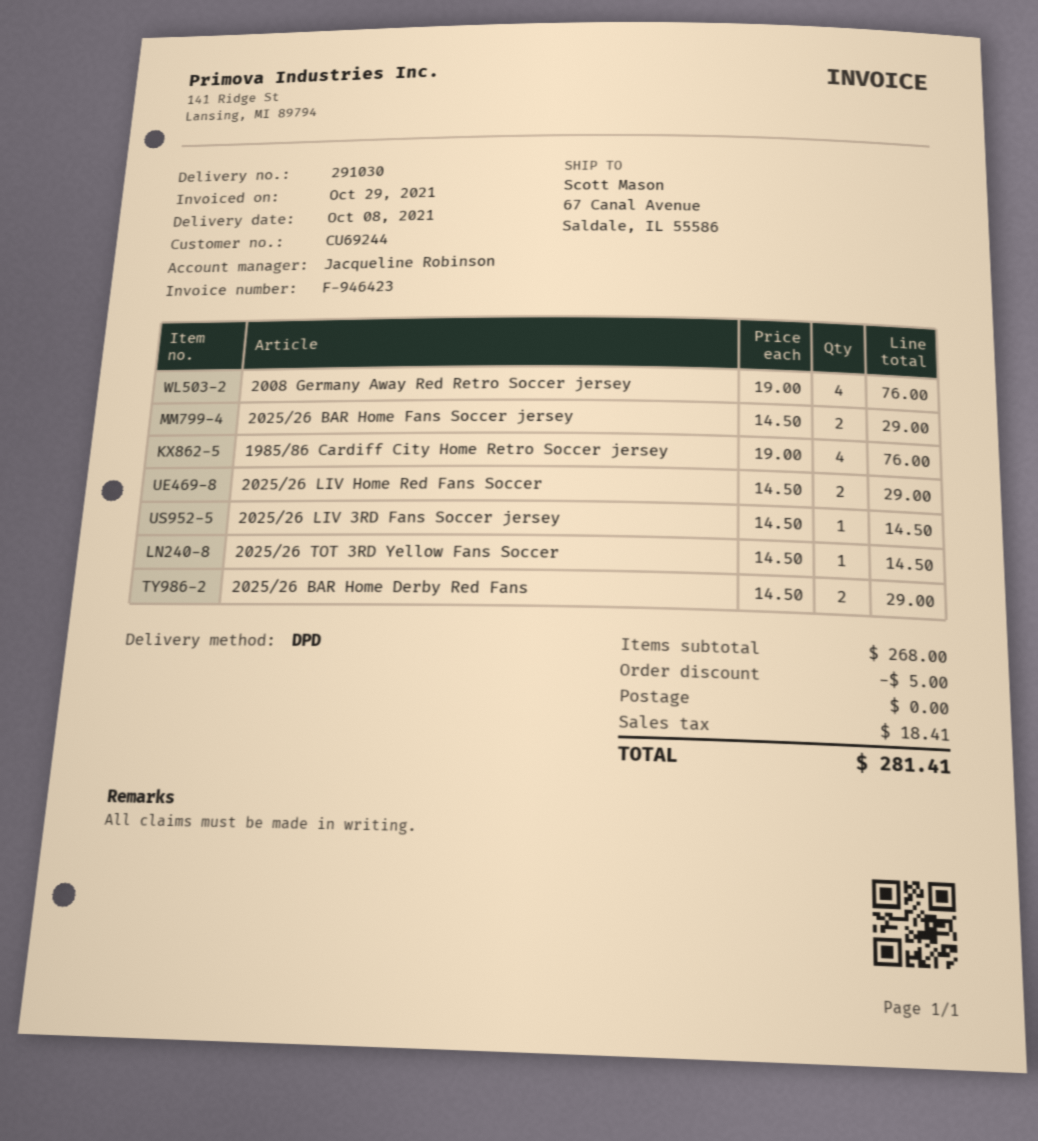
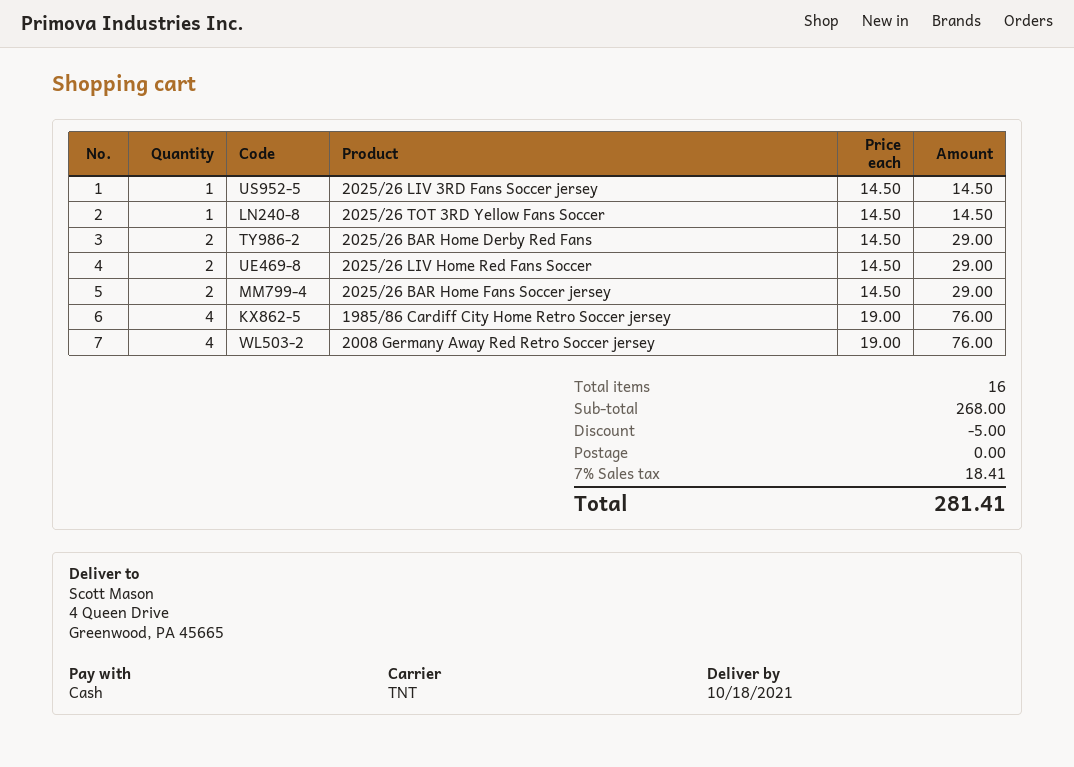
delivery date: 2021-10-08 -> 2021-10-18
shipping method: DPD -> TNT
ship to: 67 Canal Avenue, Saldale, IL 55586 -> 4 Queen Drive, Greenwood, PA 45665

